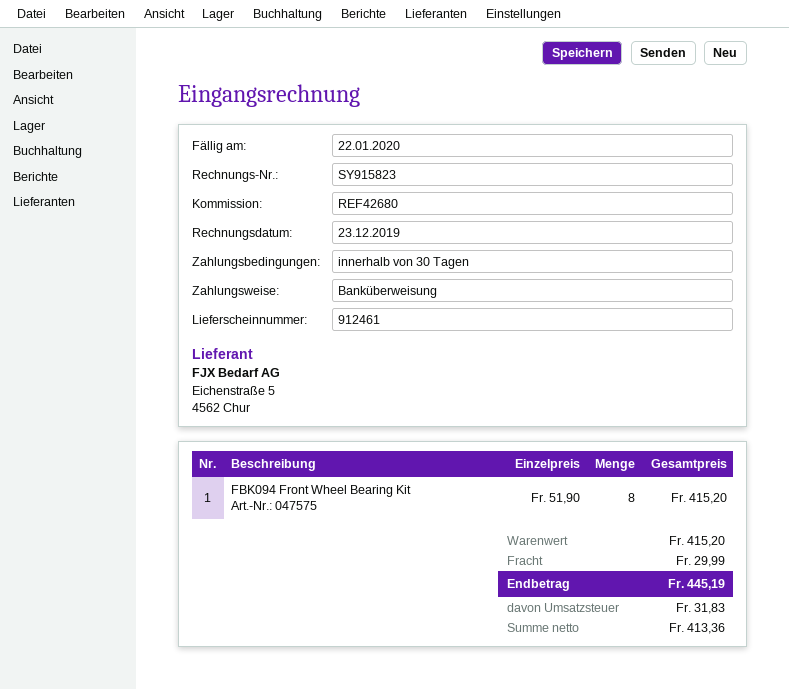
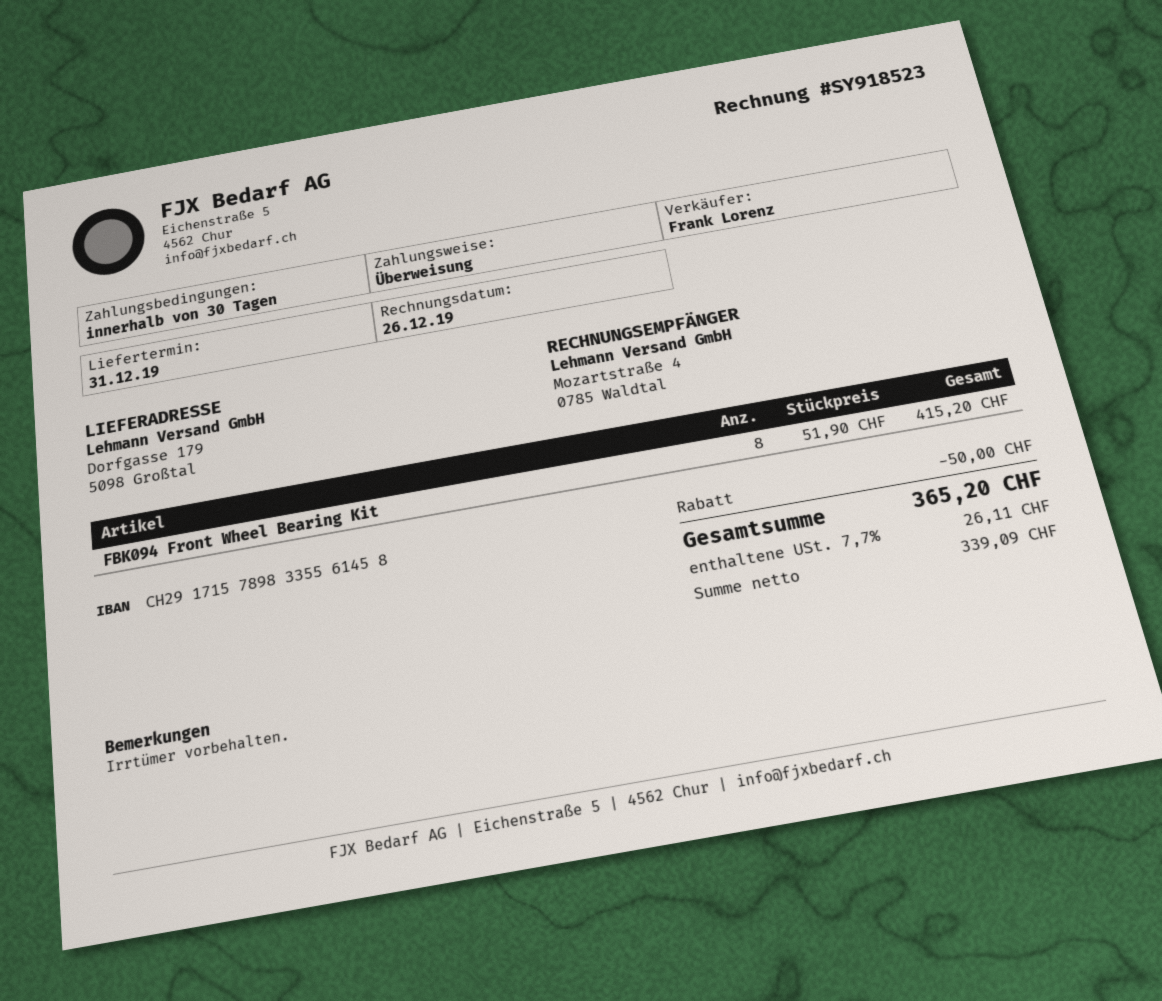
invoice number: SY915823 -> SY918523
invoice date: 2019-12-23 -> 2019-12-26
discount: none -> 50.00
shipping: 29.99 -> none
net: 413.36 -> 339.09
tax: 31.83 -> 26.11
total: 445.19 -> 365.20

